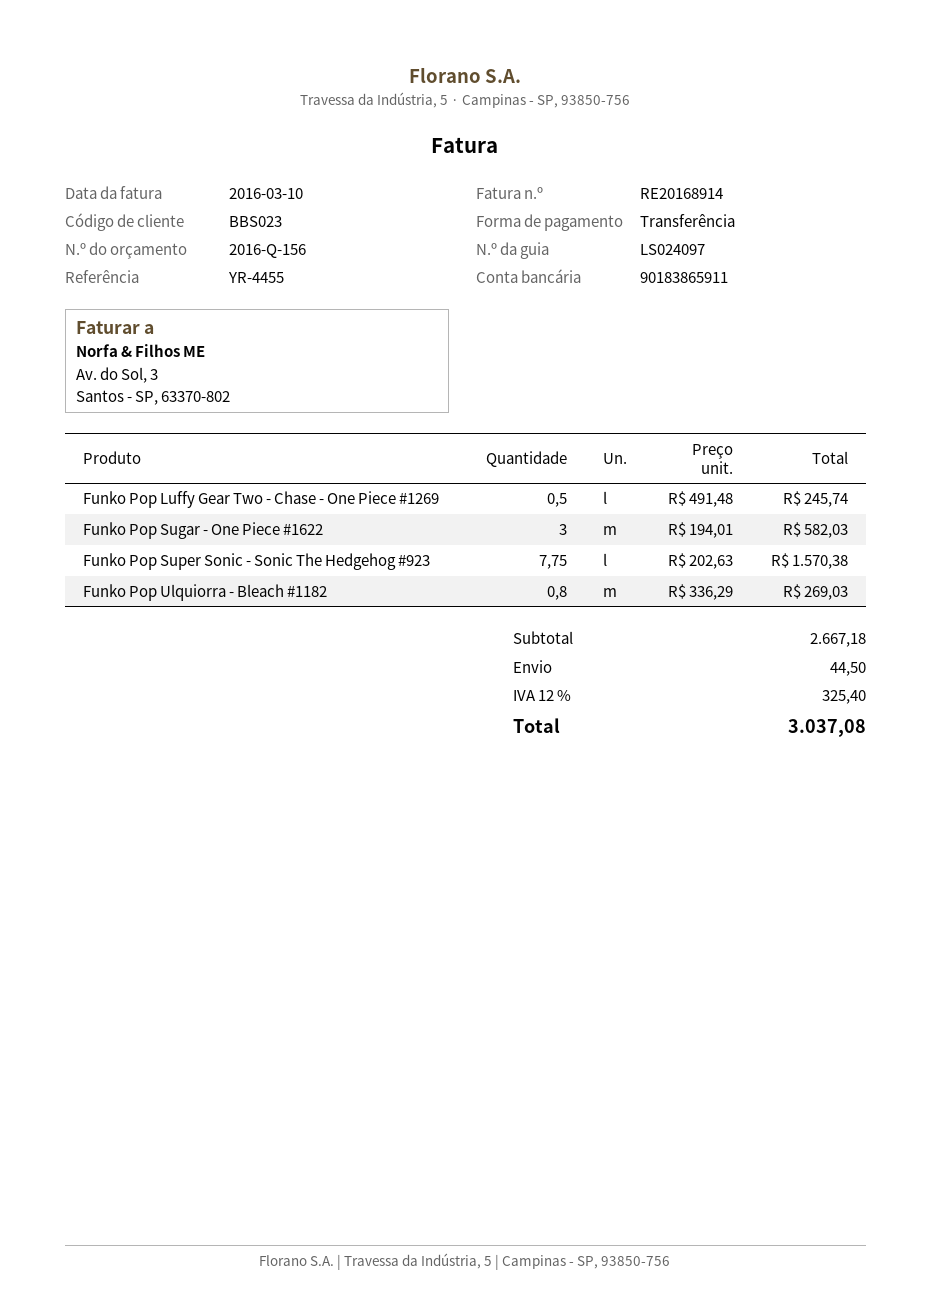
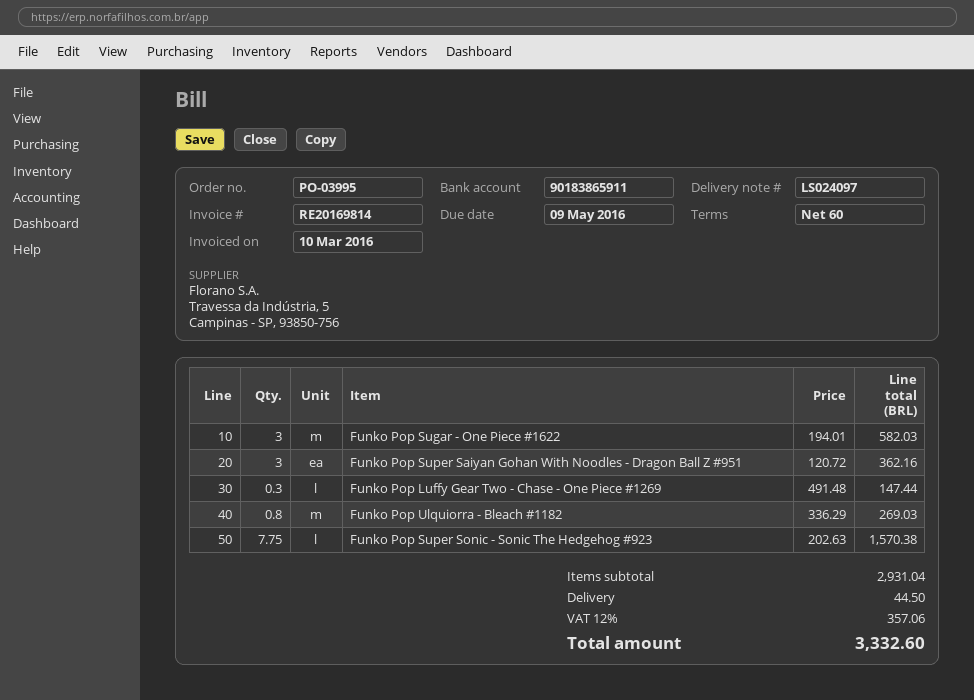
invoice number: RE20168914 -> RE20169814
Funko Pop Luffy Gear Two - Chase - One Piece #1269: 0.5 x 491.48 = 245.74 -> 0.3 x 491.48 = 147.44
Funko Pop Super Saiyan Gohan With Noodles - Dragon Ball Z #951: none -> 3 x 120.72 = 362.16
subtotal: 2667.18 -> 2931.04
tax: 12% = 325.40 -> 12% = 357.06
total: 3037.08 -> 3332.60

